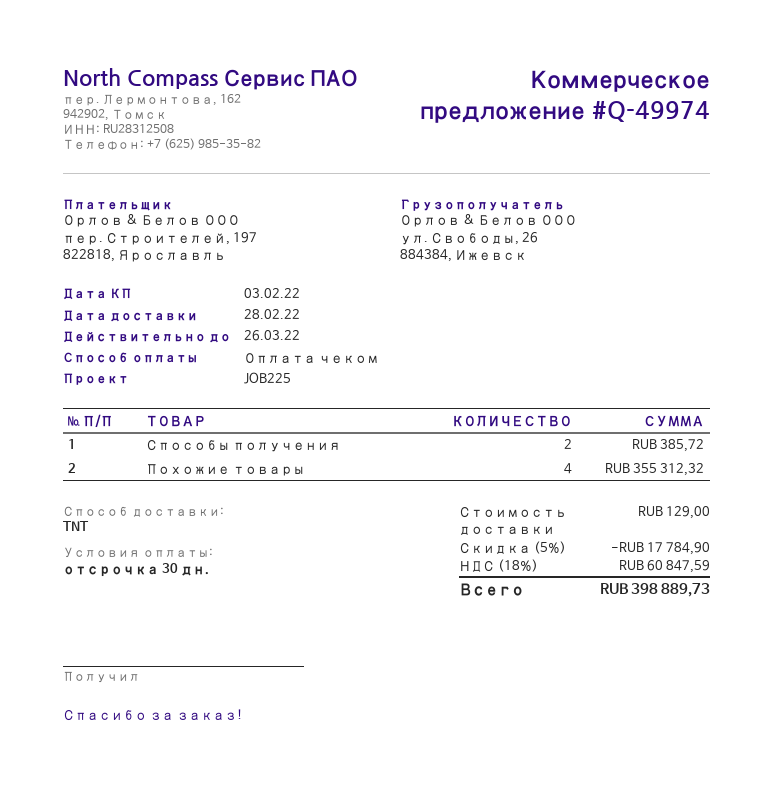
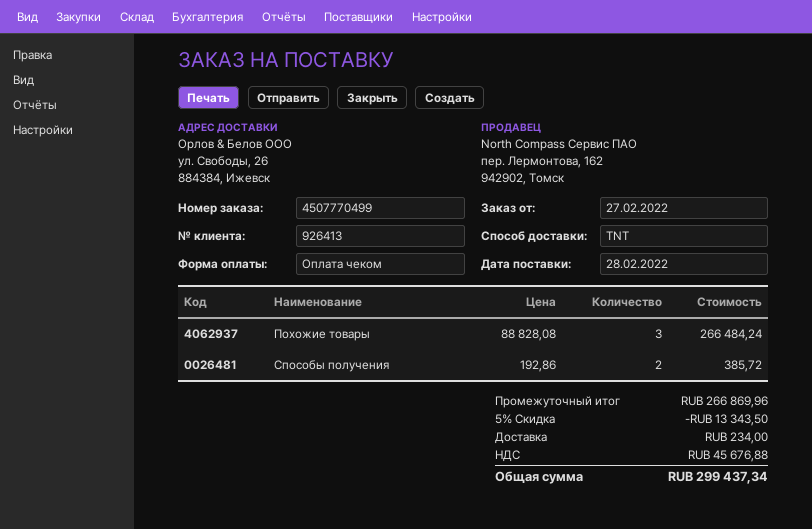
Похожие товары: 4 for 355312.32 -> 3 for 266484.24
discount: 5% = 17784.90 -> 5% = 13343.50
shipping: 129.00 -> 234.00
tax: 60847.59 -> 45676.88
total: 398889.73 -> 299437.34

